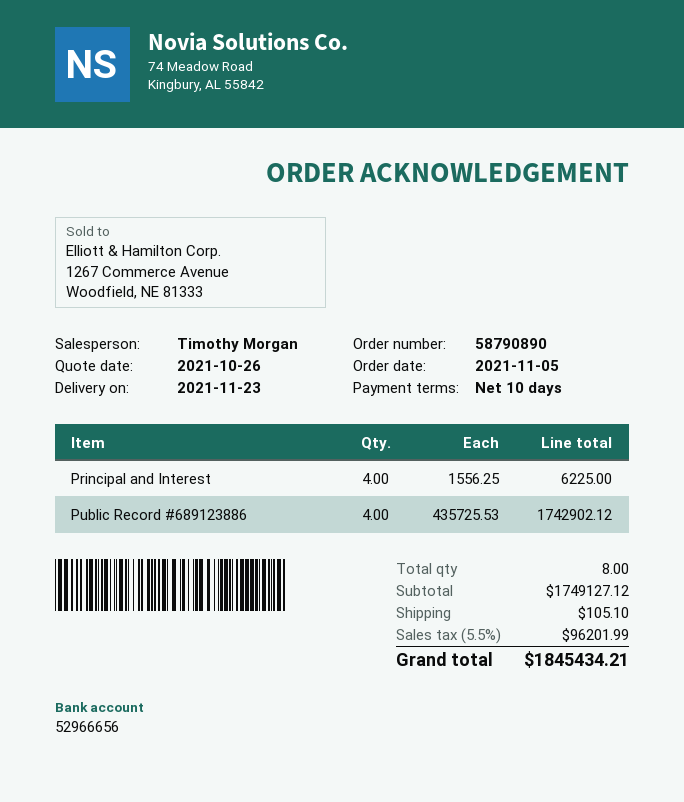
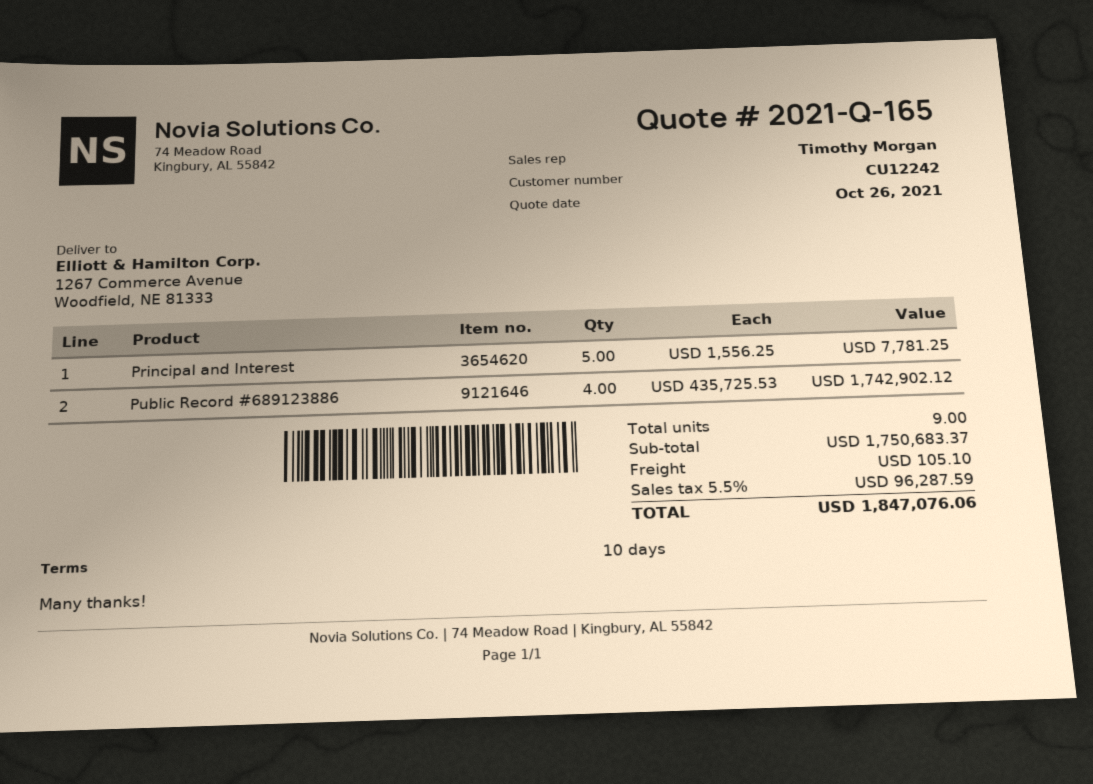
Principal and Interest: 4 x 1556.25 = 6225.00 -> 5 x 1556.25 = 7781.25
total quantity: 8 -> 9
subtotal: 1749127.12 -> 1750683.37
tax: 5.5% = 96201.99 -> 5.5% = 96287.59
total: 1845434.21 -> 1847076.06

